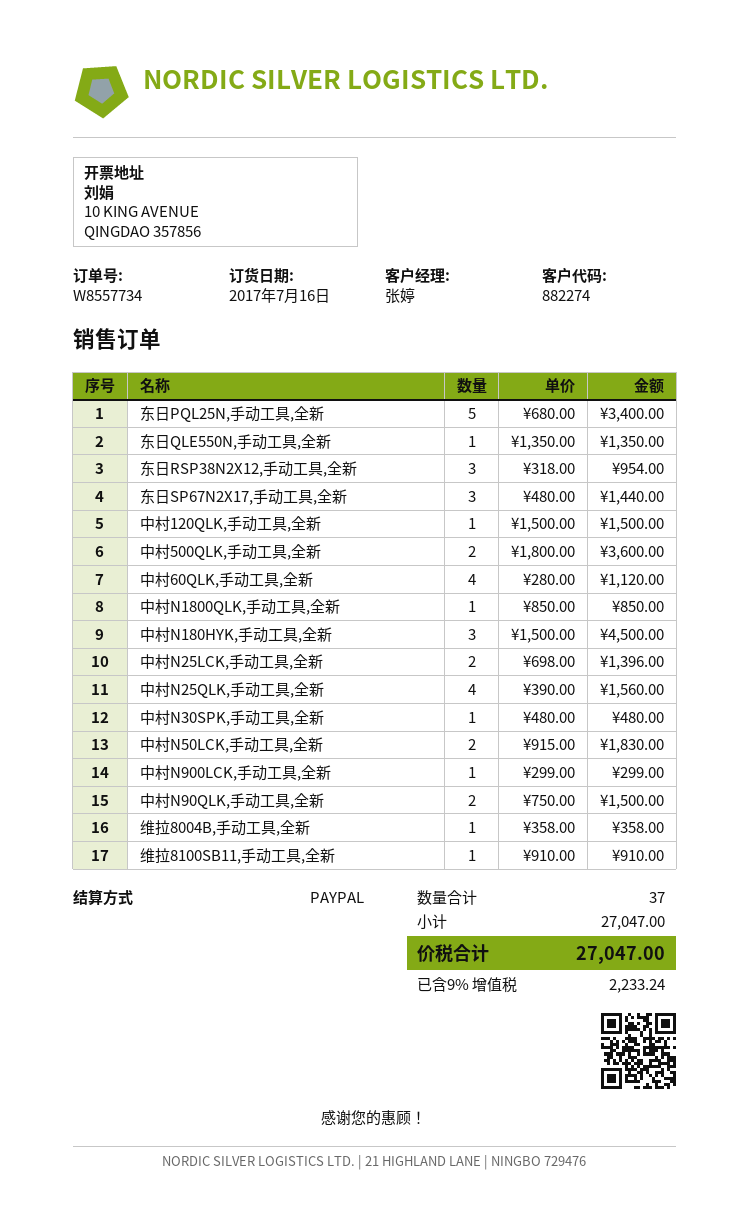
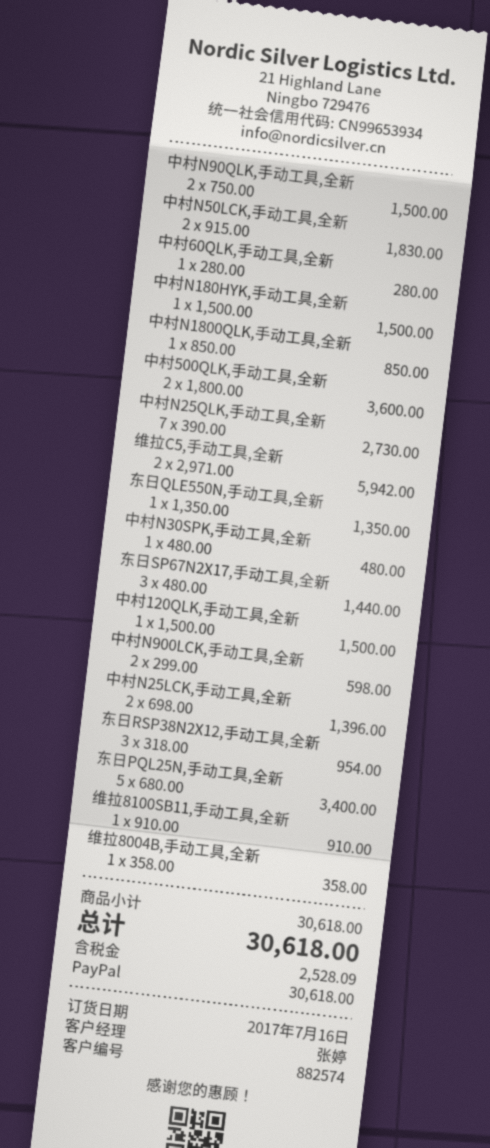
customer number: 882274 -> 882574
中村60QLK,手动工具,全新: 4 x 280.00 = 1120.00 -> 1 x 280.00 = 280.00
中村N180HYK,手动工具,全新: 3 x 1500.00 = 4500.00 -> 1 x 1500.00 = 1500.00
中村N25QLK,手动工具,全新: 4 x 390.00 = 1560.00 -> 7 x 390.00 = 2730.00
中村N900LCK,手动工具,全新: 1 x 299.00 = 299.00 -> 2 x 299.00 = 598.00
维拉C5,手动工具,全新: none -> 2 x 2971.00 = 5942.00
subtotal: 27047.00 -> 30618.00
tax: 2233.24 -> 2528.09
total: 27047.00 -> 30618.00

